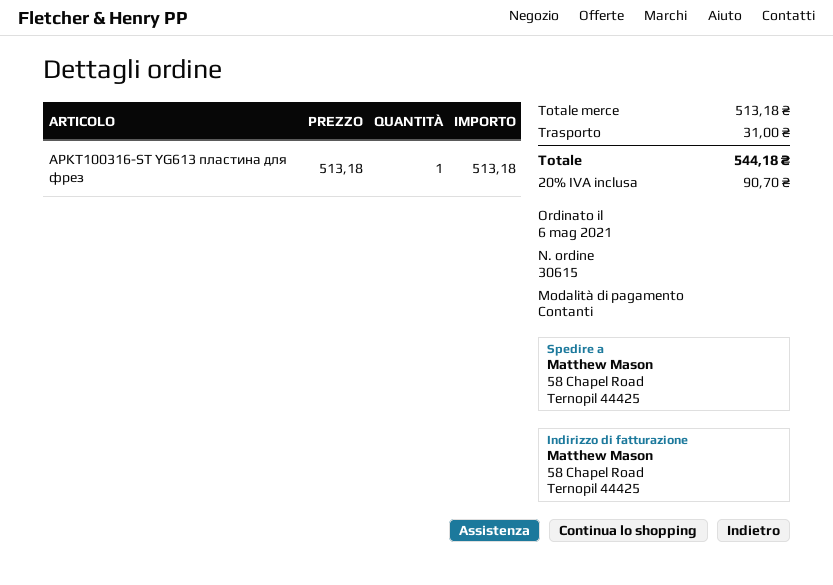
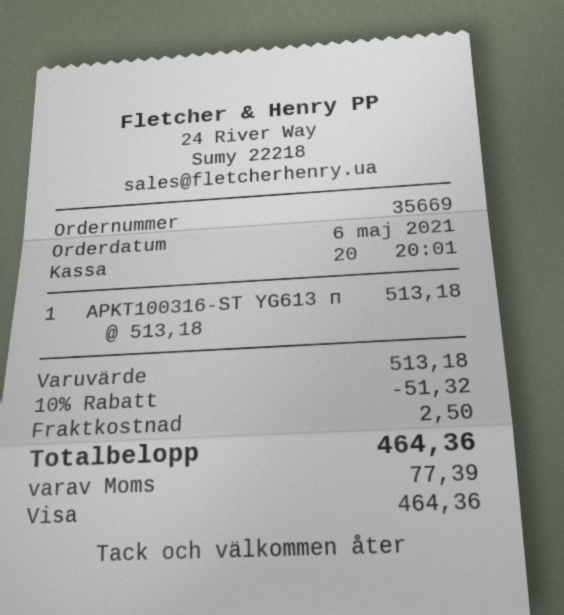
order number: 30615 -> 35669
payment method: cash -> Visa
discount: none -> 10% = 51.32
shipping: 31.00 -> 2.50
tax: 90.70 -> 77.39
total: 544.18 -> 464.36

